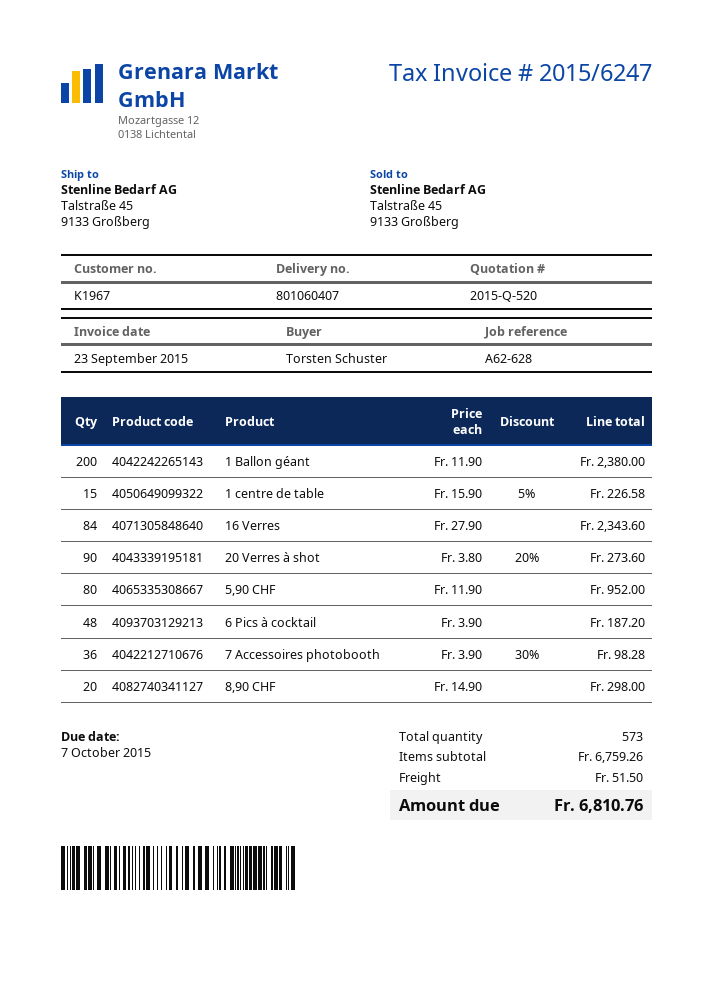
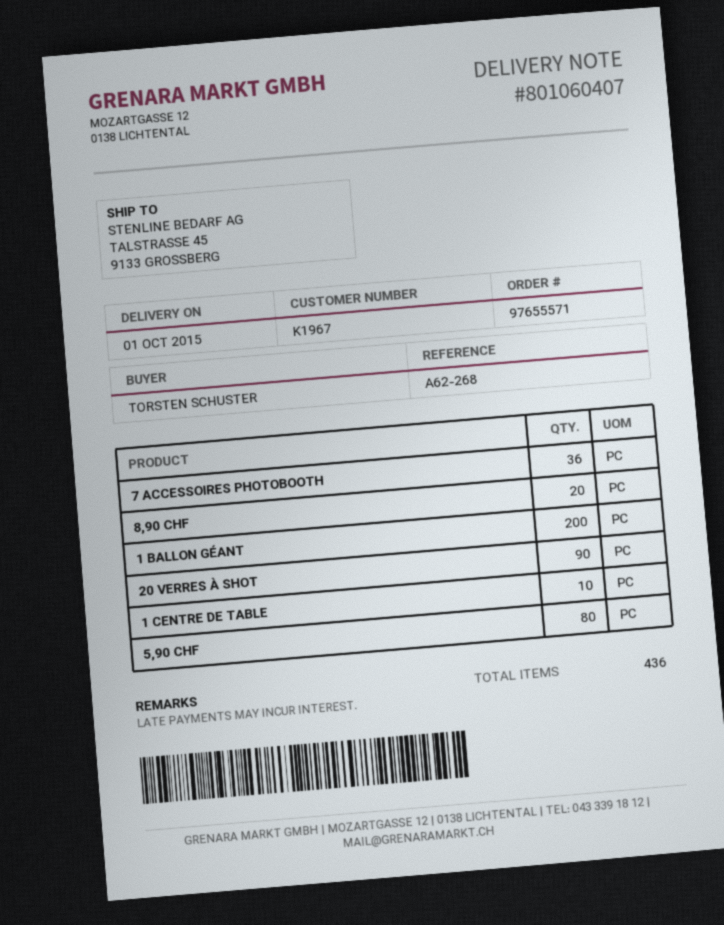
reference: A62-628 -> A62-268
1 centre de table: 15 -> 10
16 Verres: 84 -> none
6 Pics à cocktail: 48 -> none
total quantity: 573 -> 436

